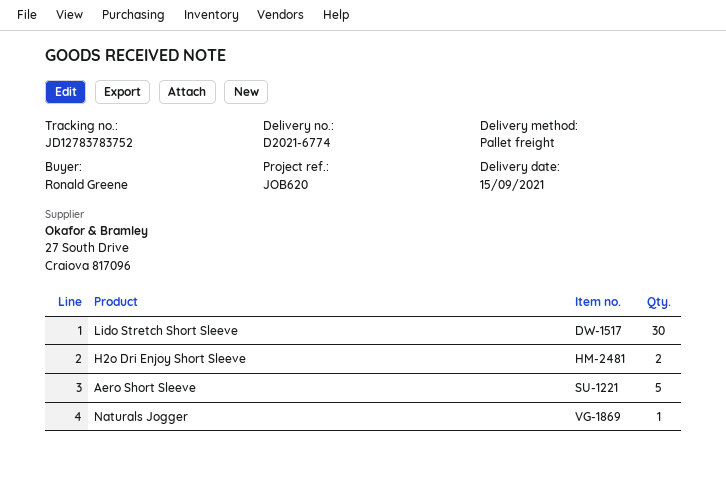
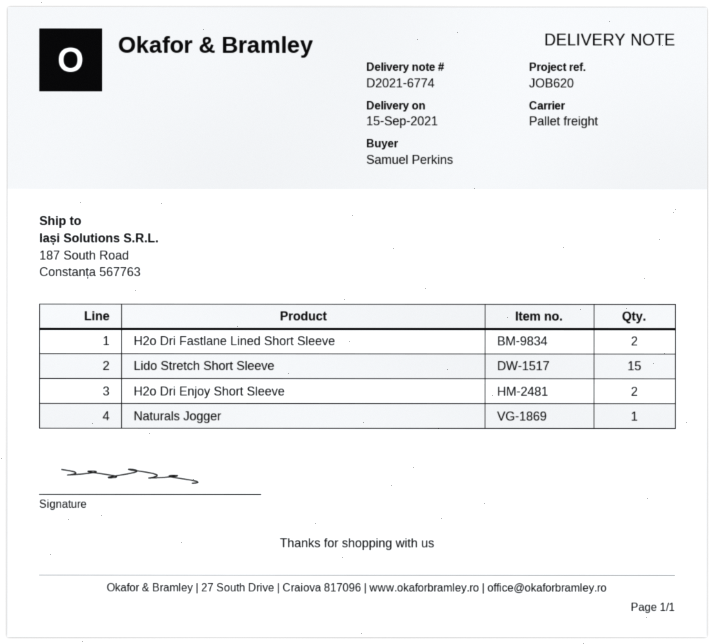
ordered by: Ronald Greene -> Samuel Perkins
Lido Stretch Short Sleeve: 30 -> 15
Aero Short Sleeve: 5 -> none
H2o Dri Fastlane Lined Short Sleeve: none -> 2

